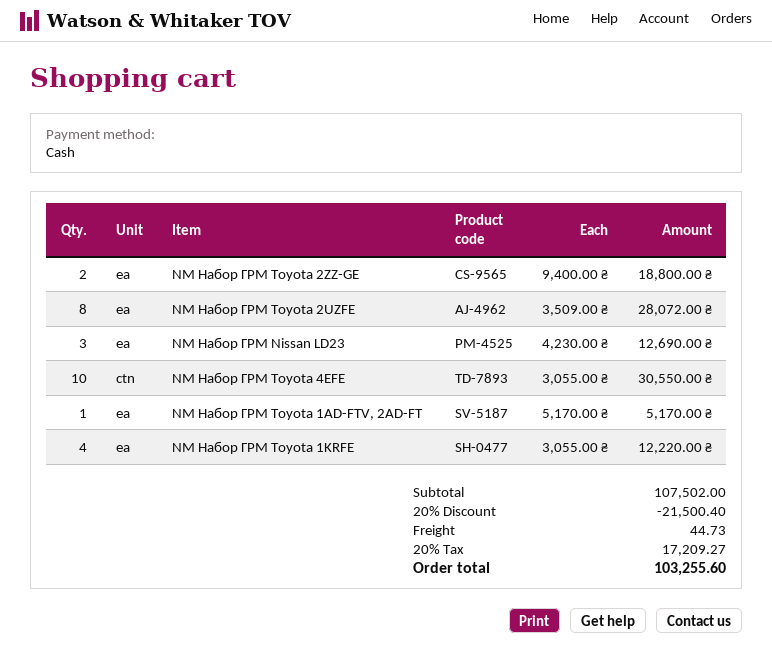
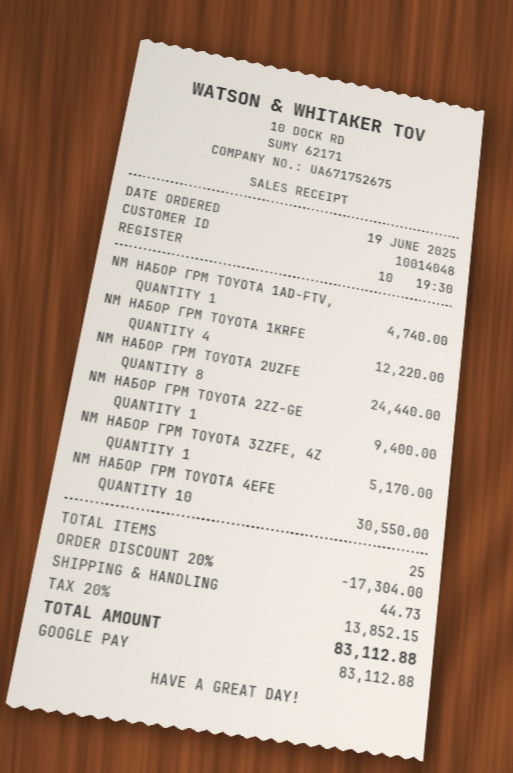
payment method: cash -> Google Pay
NM Набор ГРМ Toyota 2ZZ-GE: 2 for 18800.00 -> 1 for 9400.00
NM Набор ГРМ Toyota 2UZFE: 8 for 28072.00 -> 8 for 24440.00
NM Набор ГРМ Nissan LD23: 3 for 12690.00 -> none
NM Набор ГРМ Toyota 1AD-FTV, 2AD-FT: 1 for 5170.00 -> 1 for 4740.00
NM НАБОР ГРМ TOYOTA 3ZZFE, 4Z: none -> 1 for 5170.00
discount: 20% = 21500.40 -> 20% = 17304.00
tax: 20% = 17209.27 -> 20% = 13852.15
total: 103255.60 -> 83112.88

